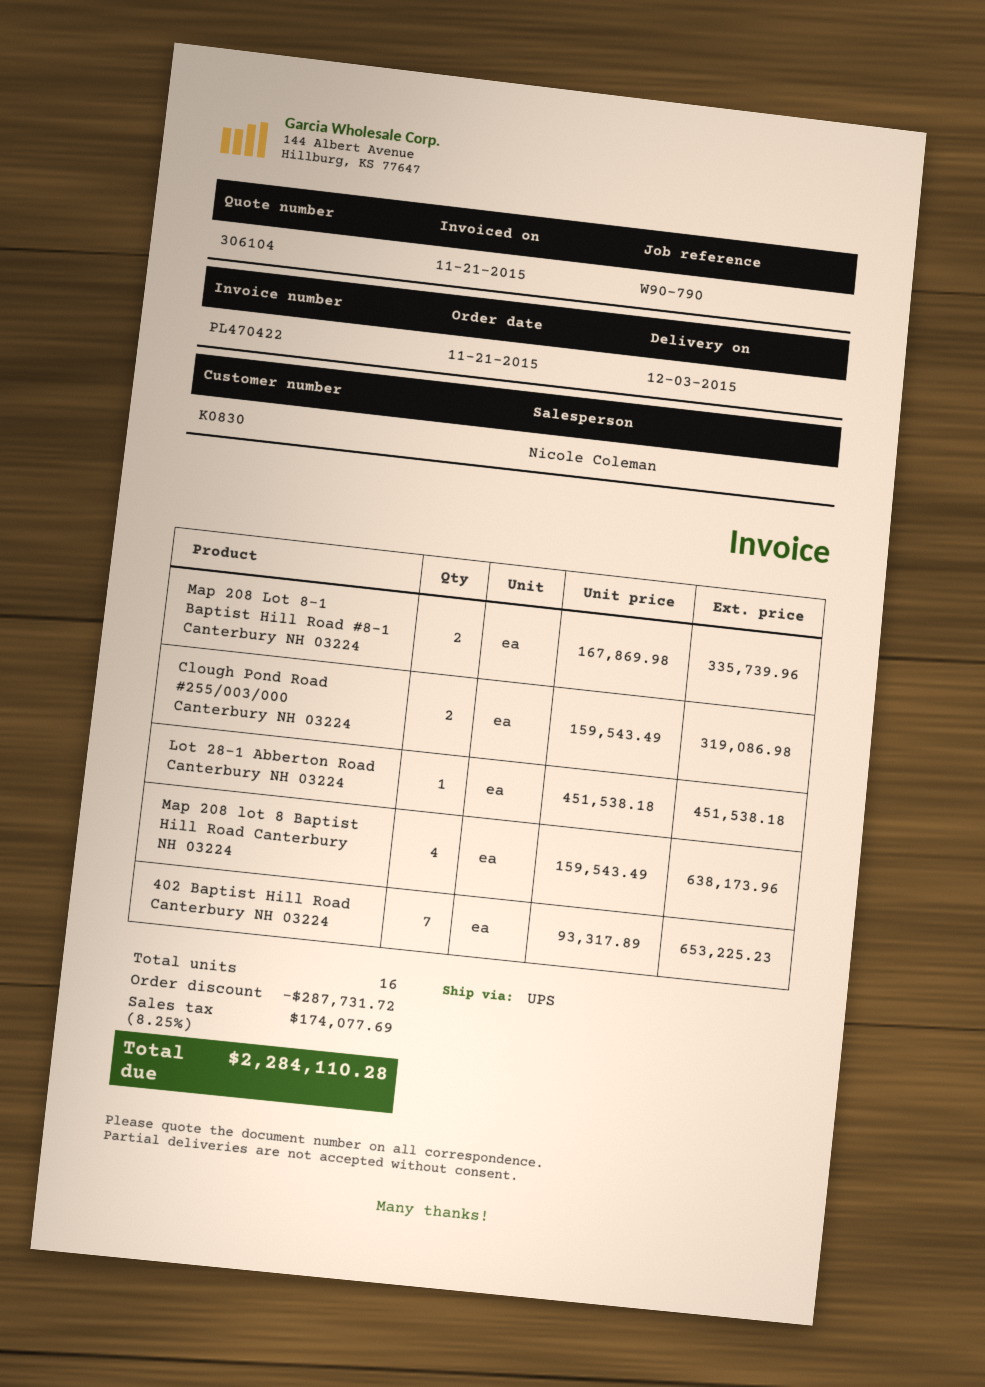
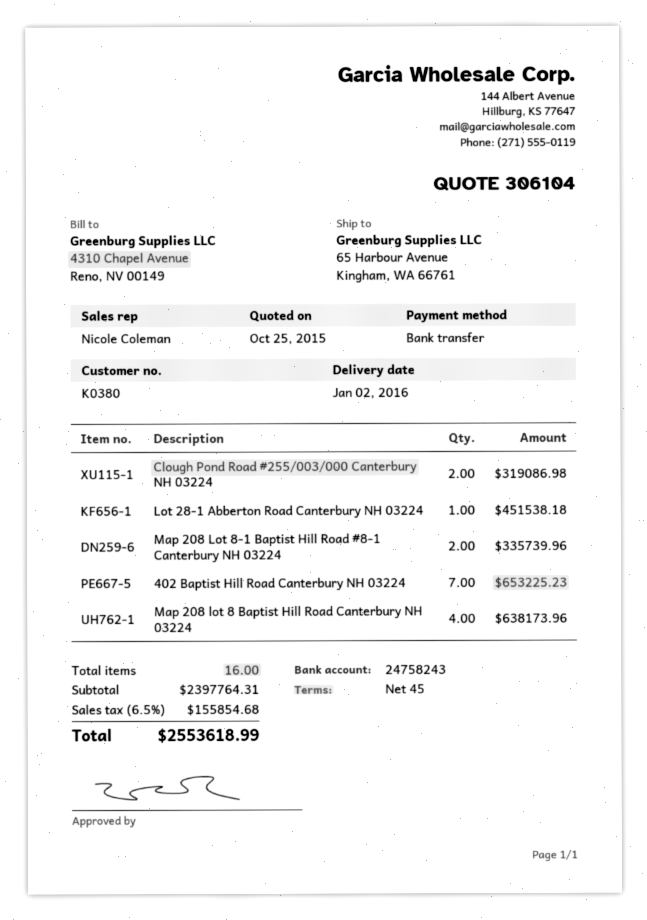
delivery date: 2015-12-03 -> 2016-01-02
customer number: K0830 -> K0380
discount: 287731.72 -> none
tax: 8.25% = 174077.69 -> 6.5% = 155854.68
total: 2284110.28 -> 2553618.99

